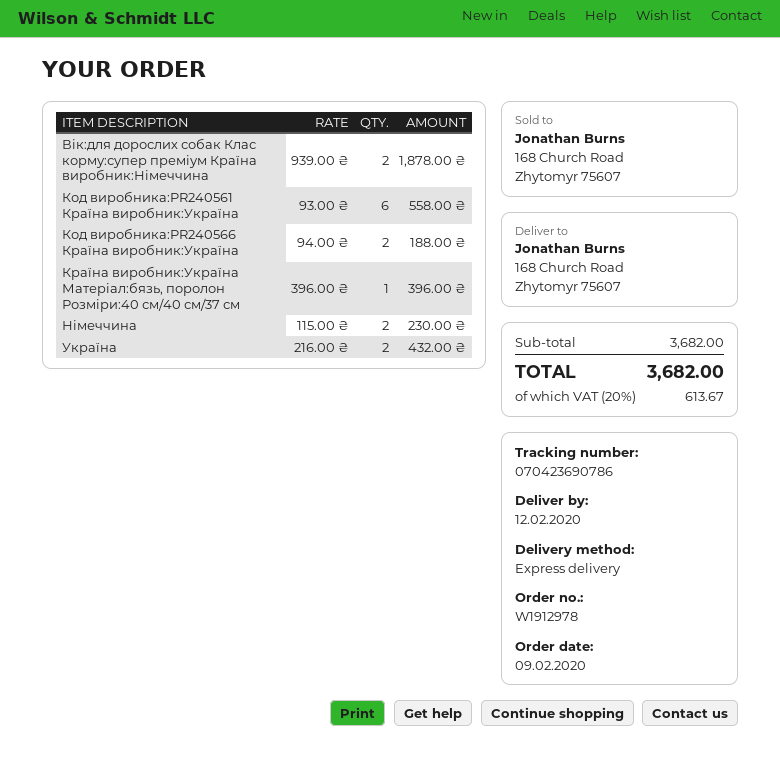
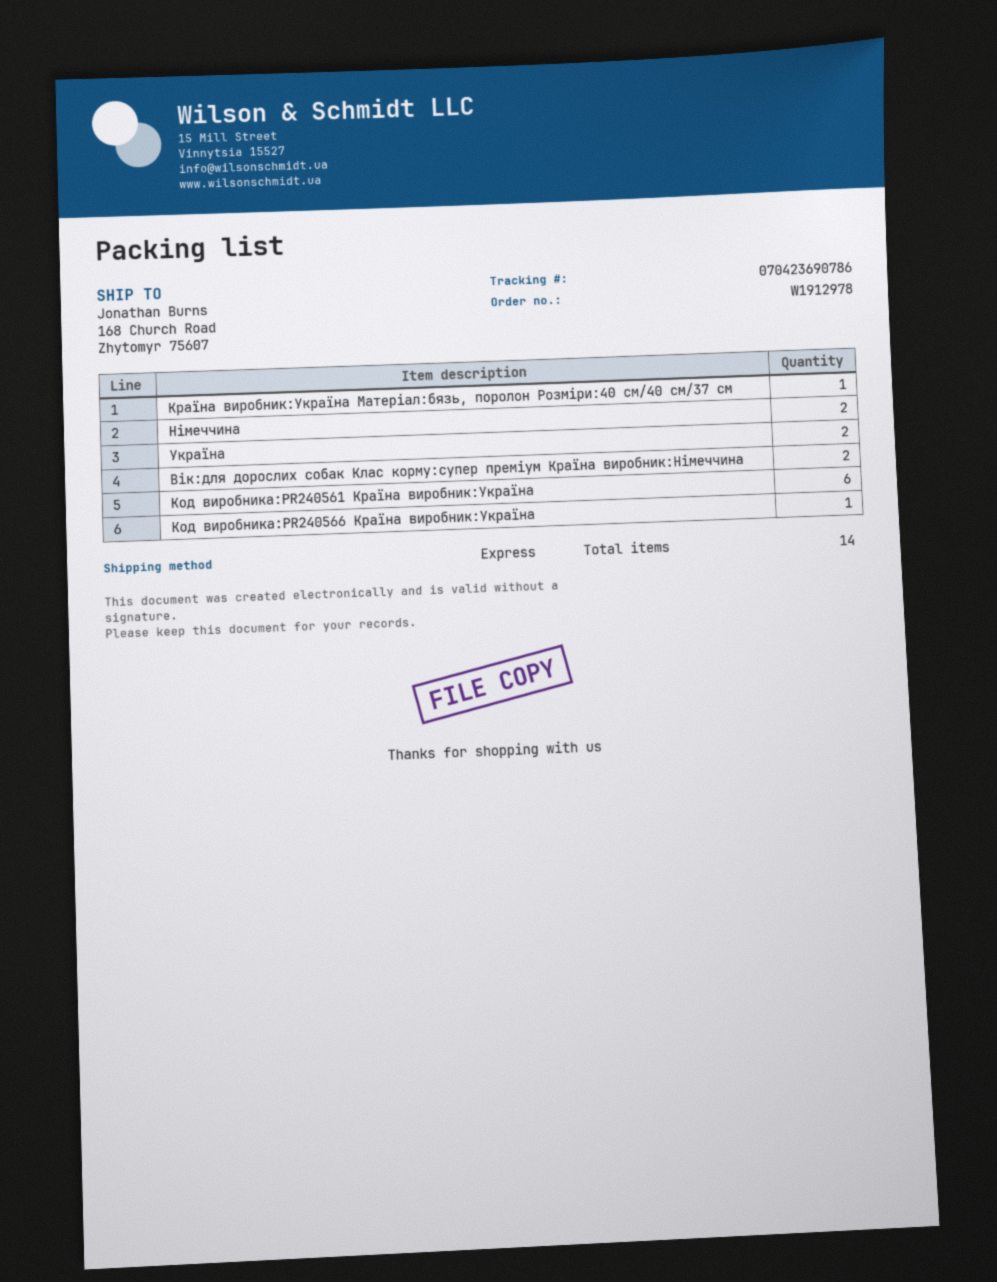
Код виробника:PR240566 Країна виробник:Україна: 2 -> 1

